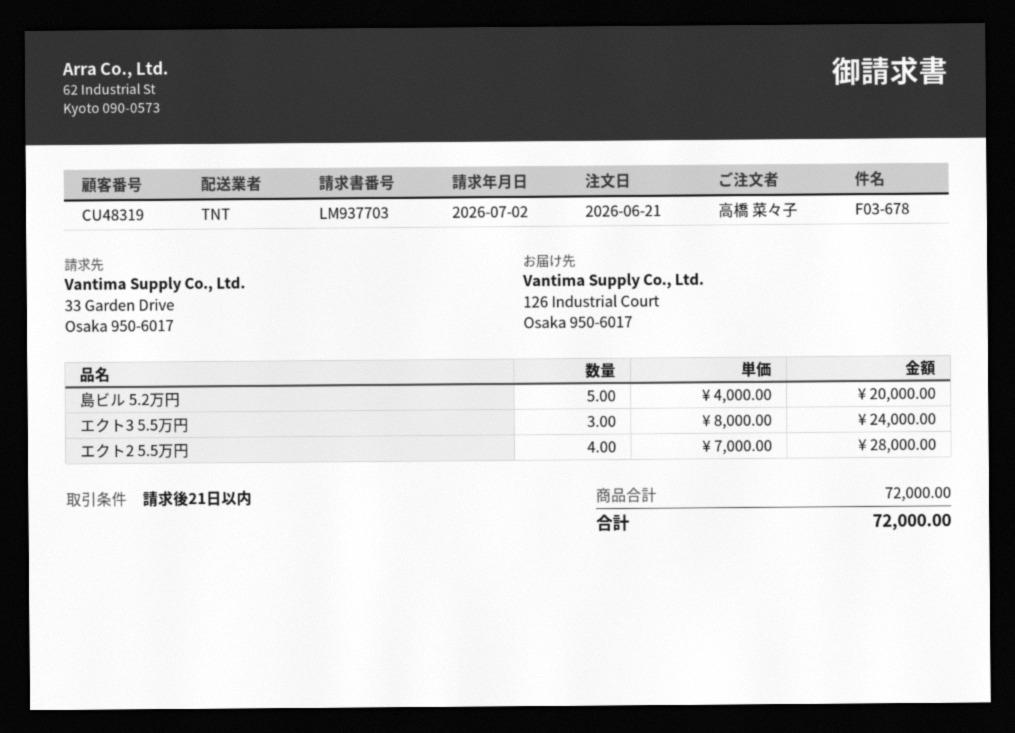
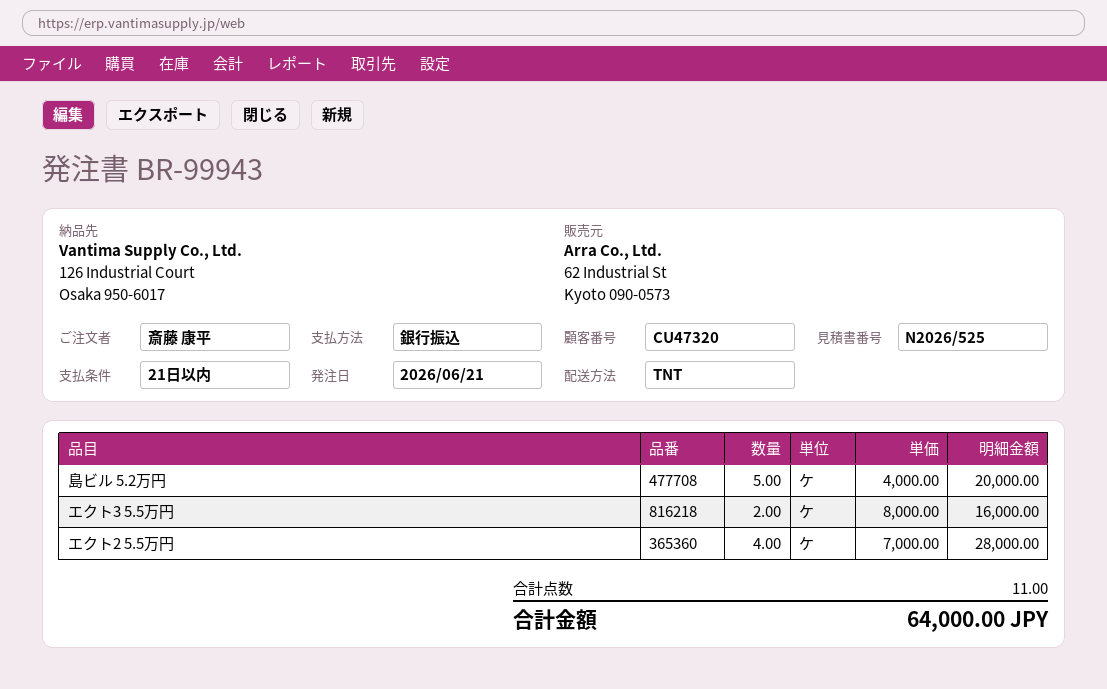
customer number: CU48319 -> CU47320
ordered by: 高橋 菜々子 -> 斎藤 康平
エクト3 5.5万円: 3 x 8000.00 = 24000.00 -> 2 x 8000.00 = 16000.00
total: 72000.00 -> 64000.00

